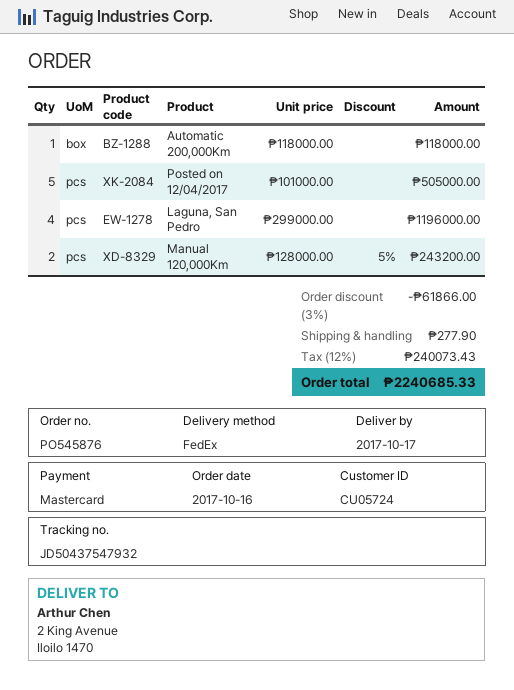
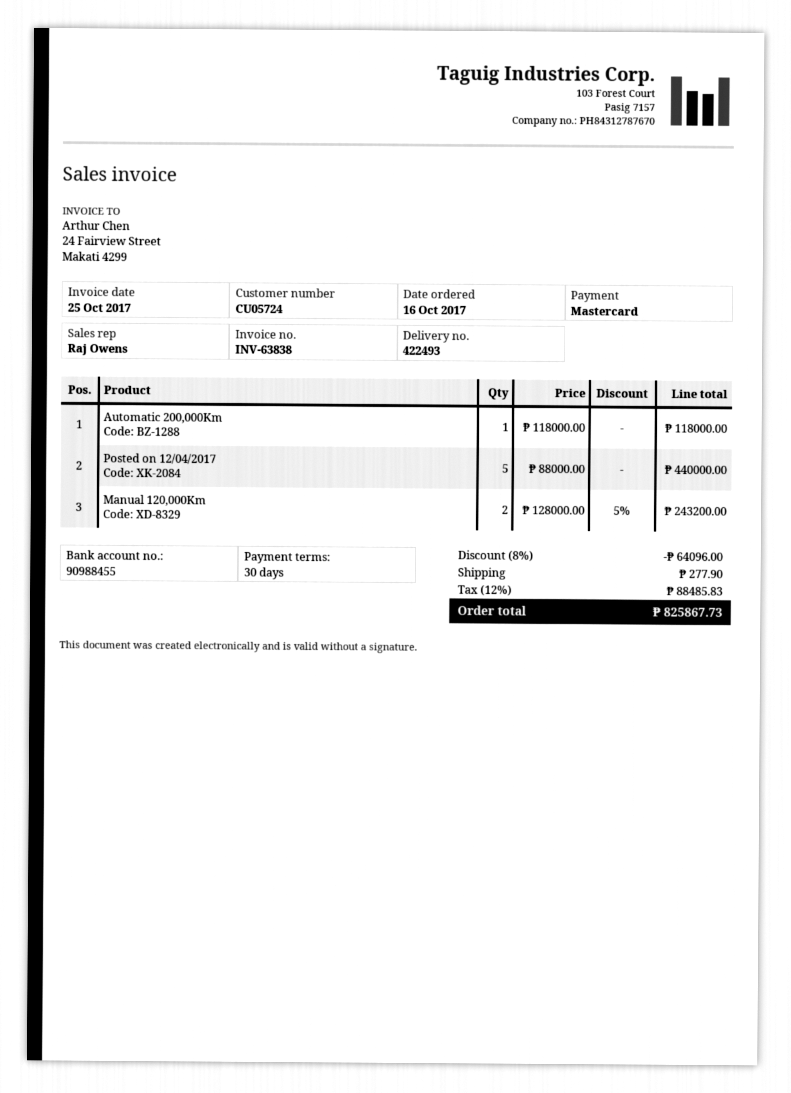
Posted on 12/04/2017: 5 x 101000.00 = 505000.00 -> 5 x 88000.00 = 440000.00
Laguna, San Pedro: 4 x 299000.00 = 1196000.00 -> none
discount: 3% = 61866.00 -> 8% = 64096.00
tax: 12% = 240073.43 -> 12% = 88485.83
total: 2240685.33 -> 825867.73

